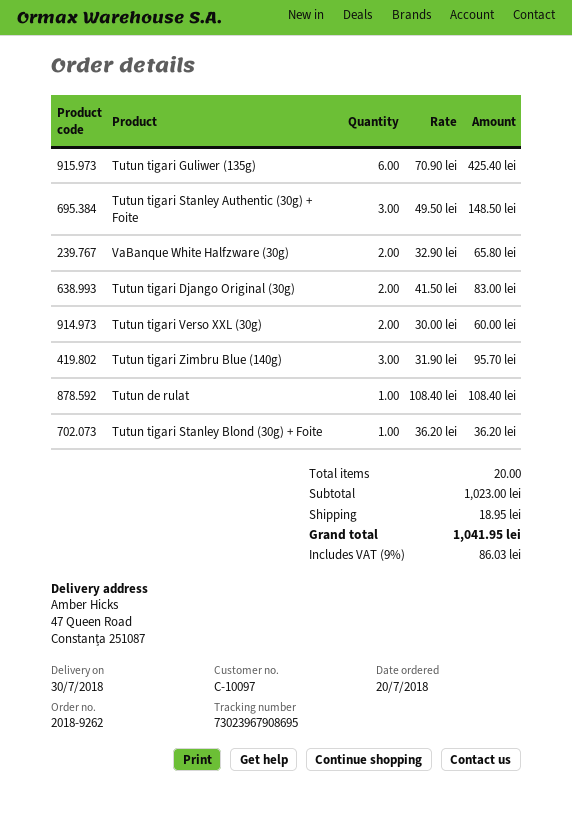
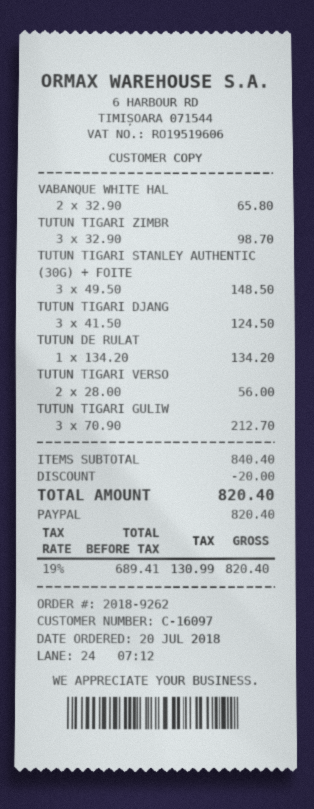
customer number: C-10097 -> C-16097
Tutun tigari Guliwer (135g): 6 x 70.90 = 425.40 -> 3 x 70.90 = 212.70
Tutun tigari Django Original (30g): 2 x 41.50 = 83.00 -> 3 x 41.50 = 124.50
Tutun tigari Verso XXL (30g): 2 x 30.00 = 60.00 -> 2 x 28.00 = 56.00
Tutun tigari Zimbru Blue (140g): 3 x 31.90 = 95.70 -> 3 x 32.90 = 98.70
Tutun de rulat: 1 x 108.40 = 108.40 -> 1 x 134.20 = 134.20
Tutun tigari Stanley Blond (30g) + Foite: 1 x 36.20 = 36.20 -> none
subtotal: 1023.00 -> 840.40
discount: none -> 20.00
shipping: 18.95 -> none
tax: 9% = 86.03 -> 19% = 130.99
total: 1041.95 -> 820.40

